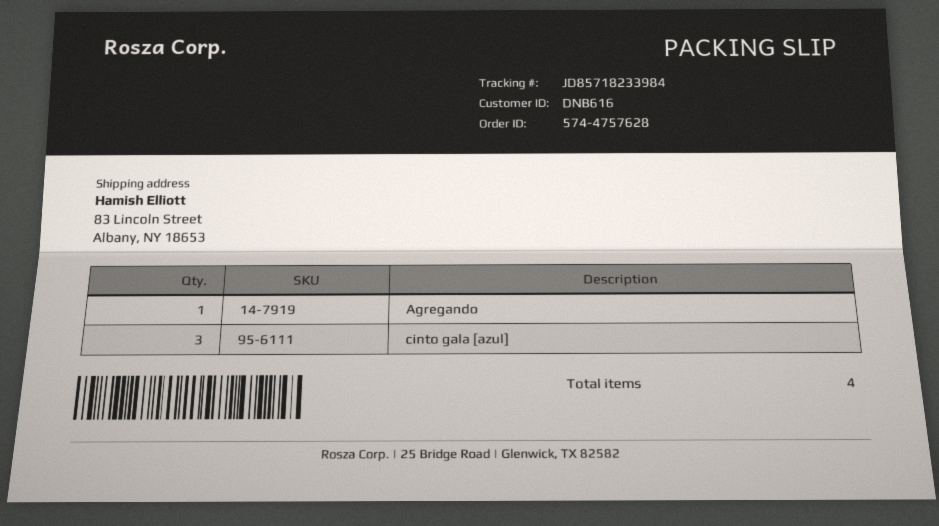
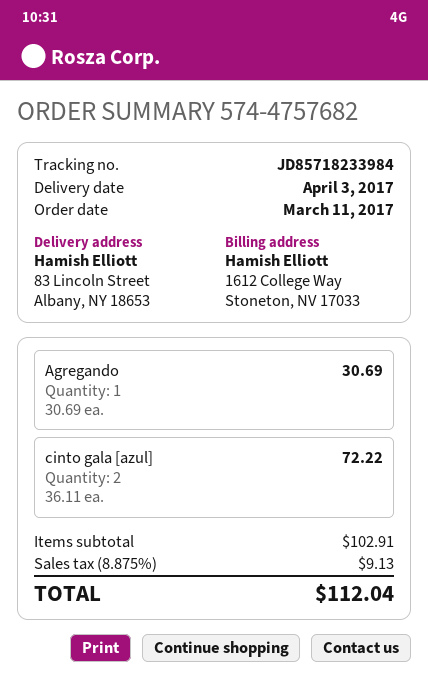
order number: 574-4757628 -> 574-4757682
cinto gala [azul]: 3 -> 2

